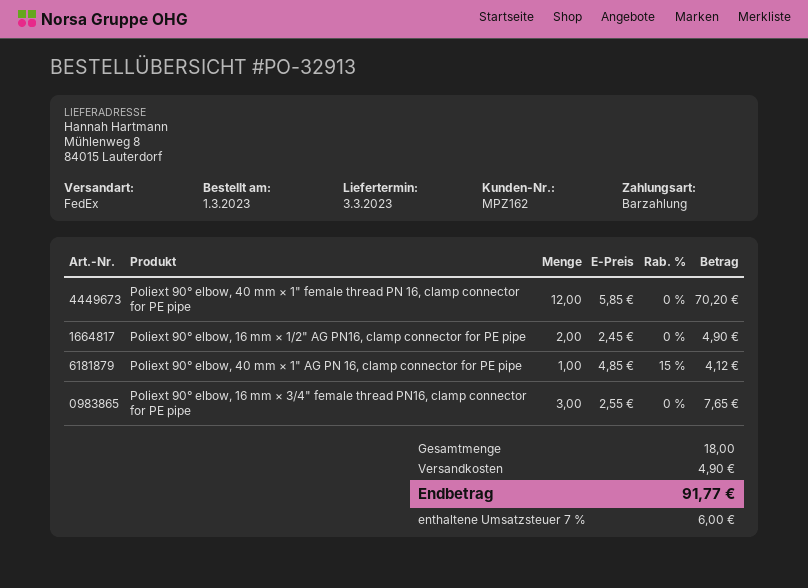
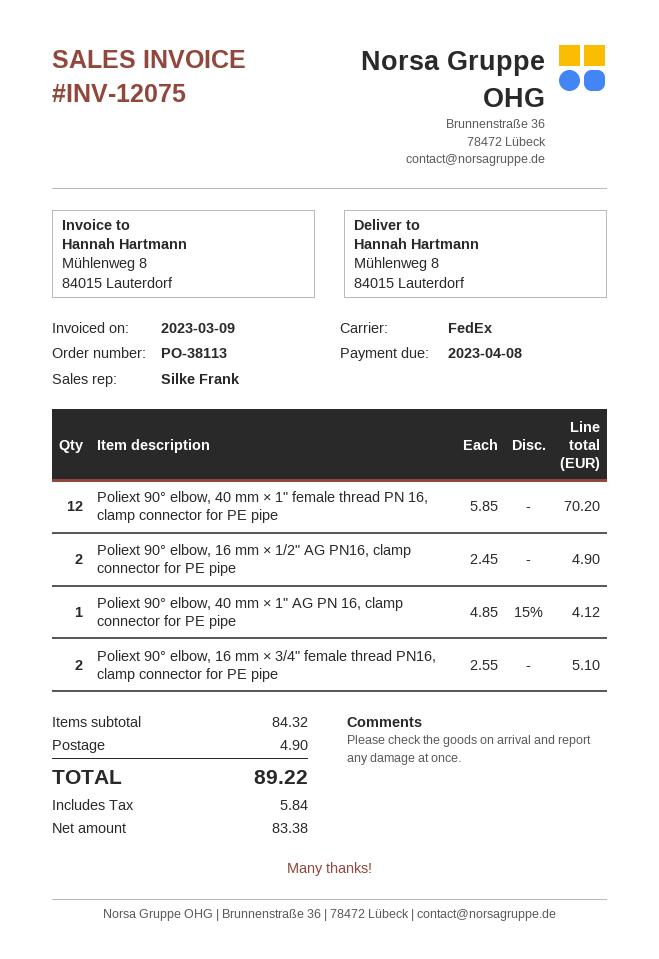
order number: PO-32913 -> PO-38113
Poliext 90° elbow, 16 mm × 3/4" female thread PN16, clamp connector for PE pipe: 3 x 2.55 = 7.65 -> 2 x 2.55 = 5.10
tax: 6.00 -> 5.84
total: 91.77 -> 89.22

